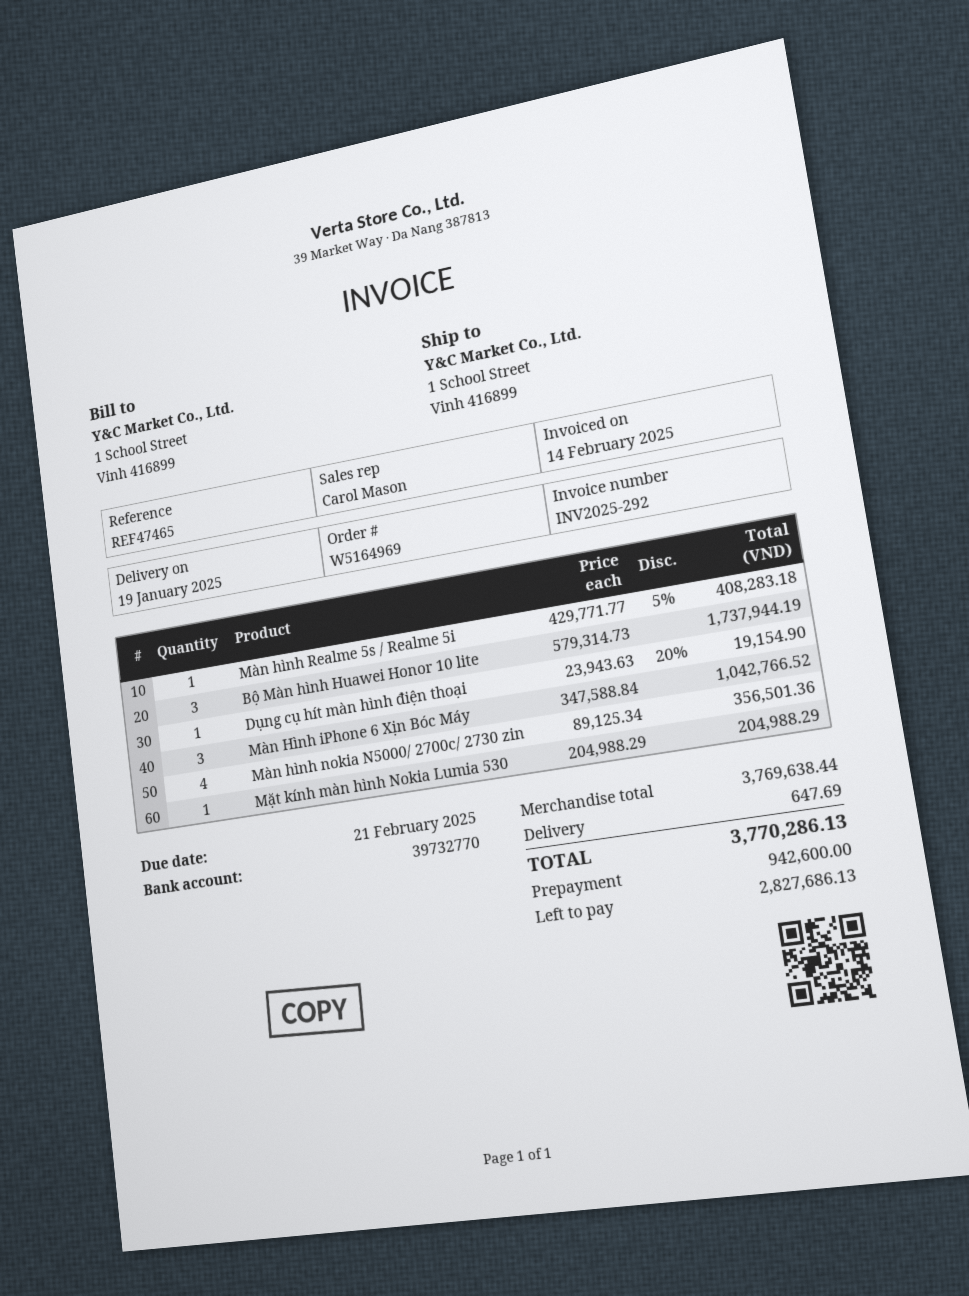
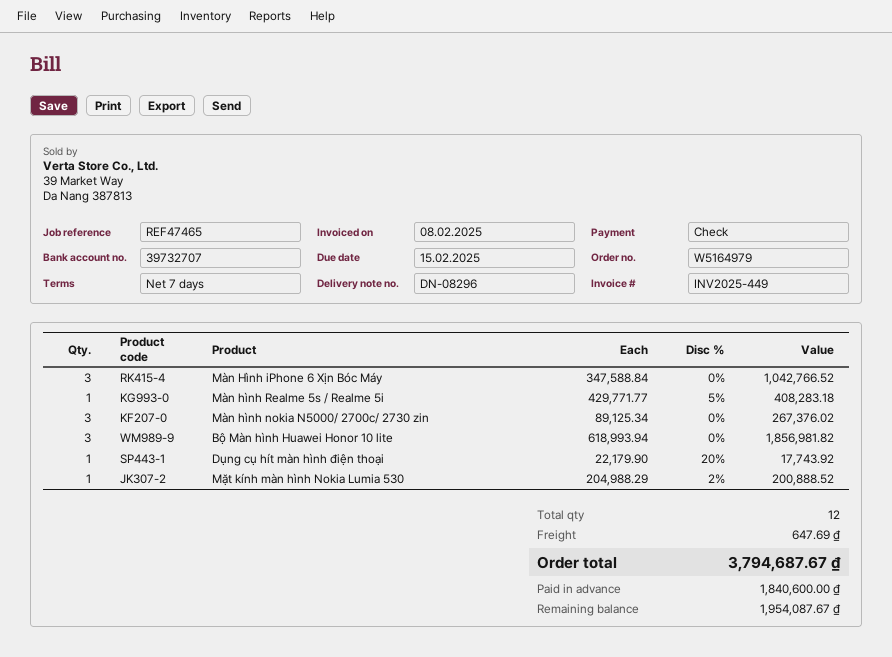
order number: W5164969 -> W5164979
invoice number: INV2025-292 -> INV2025-449
invoice date: 2025-02-14 -> 2025-02-08
due date: 2025-02-21 -> 2025-02-15
bank account: 39732770 -> 39732707
Bộ Màn hình Huawei Honor 10 lite: 3 x 579314.73 = 1737944.19 -> 3 x 618993.94 = 1856981.82
Dụng cụ hít màn hình điện thoại: 1 x 23943.63 - 20% = 19154.90 -> 1 x 22179.90 - 20% = 17743.92
Màn hình nokia N5000/ 2700c/ 2730 zin: 4 x 89125.34 = 356501.36 -> 3 x 89125.34 = 267376.02
Mặt kính màn hình Nokia Lumia 530: 1 x 204988.29 = 204988.29 -> 1 x 204988.29 - 2% = 200888.52
total: 3770286.13 -> 3794687.67
deposit: 942600.00 -> 1840600.00
balance: 2827686.13 -> 1954087.67

